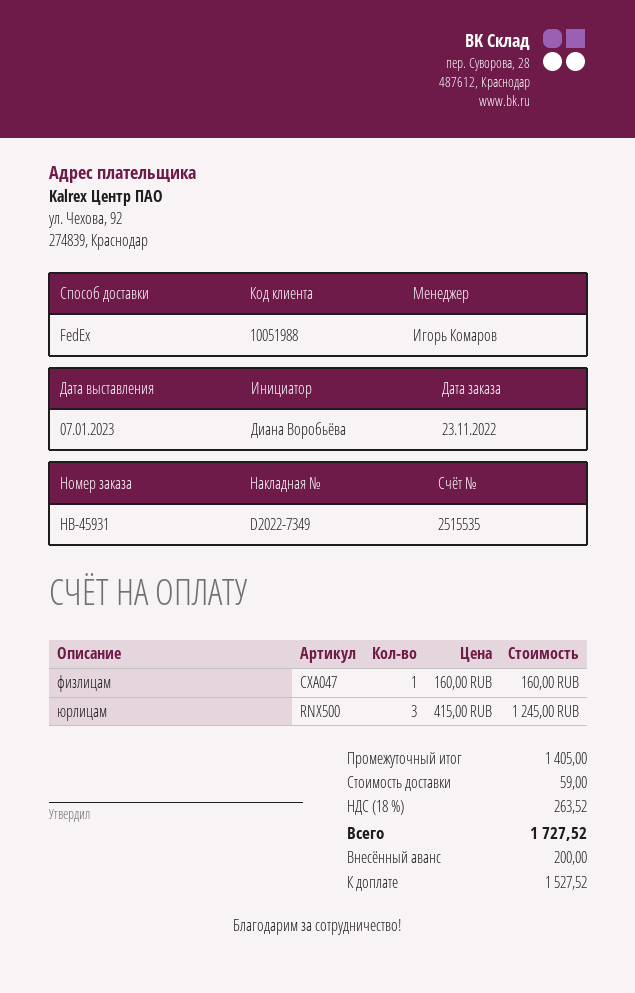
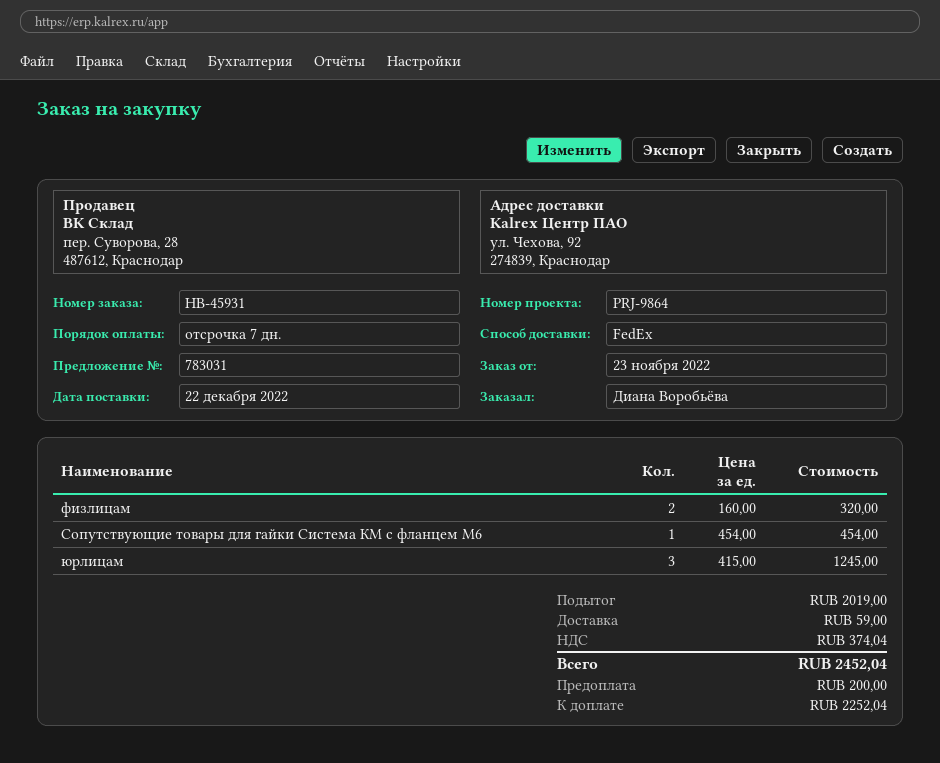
физлицам: 1 x 160.00 = 160.00 -> 2 x 160.00 = 320.00
Сопутствующие товары для гайки Система КМ с фланцем М6: none -> 1 x 454.00 = 454.00
subtotal: 1405.00 -> 2019.00
tax: 263.52 -> 374.04
total: 1727.52 -> 2452.04
balance: 1527.52 -> 2252.04

